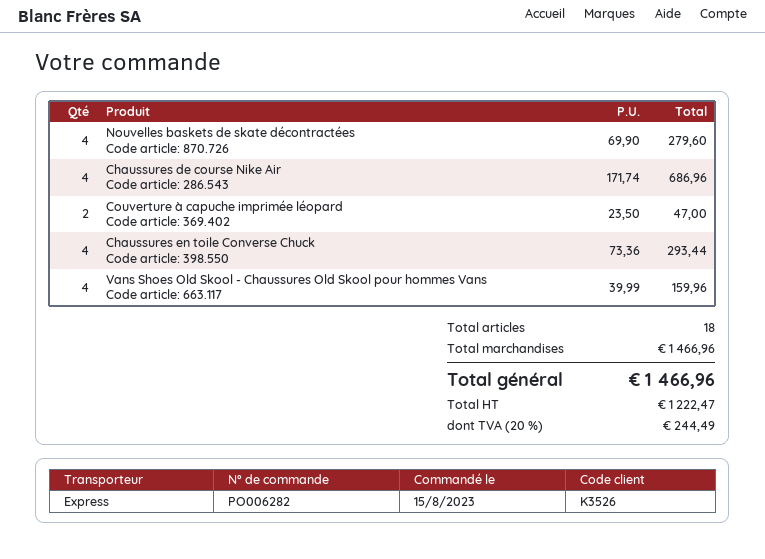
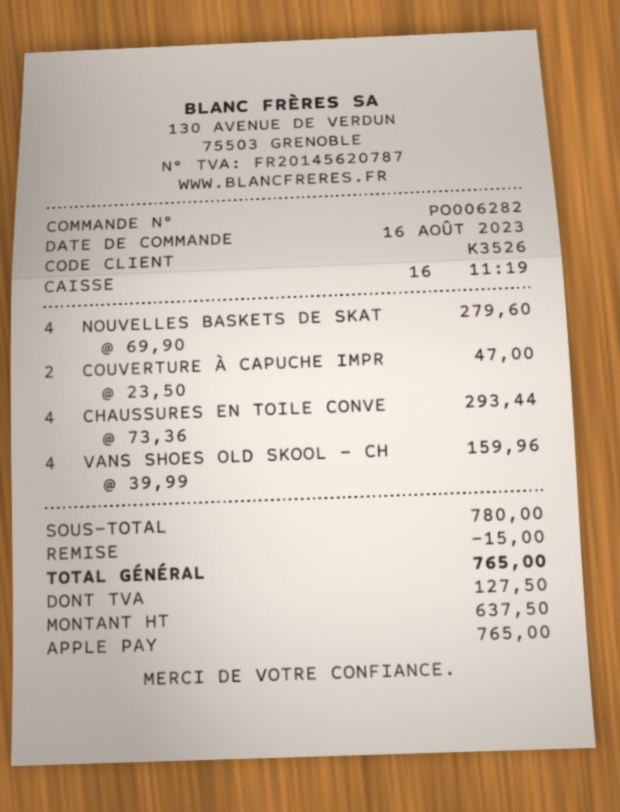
order date: 2023-08-15 -> 2023-08-16
Chaussures de course Nike Air: 4 x 171.74 = 686.96 -> none
subtotal: 1466.96 -> 780.00
discount: none -> 15.00
net: 1222.47 -> 637.50
tax: 244.49 -> 127.50
total: 1466.96 -> 765.00

